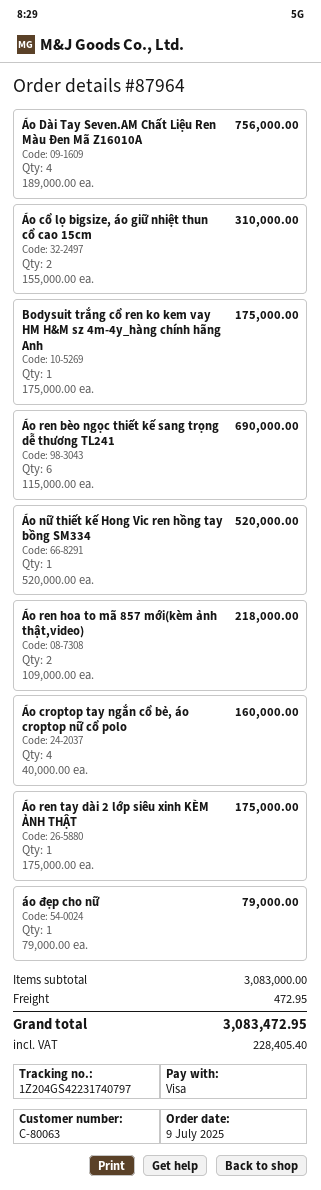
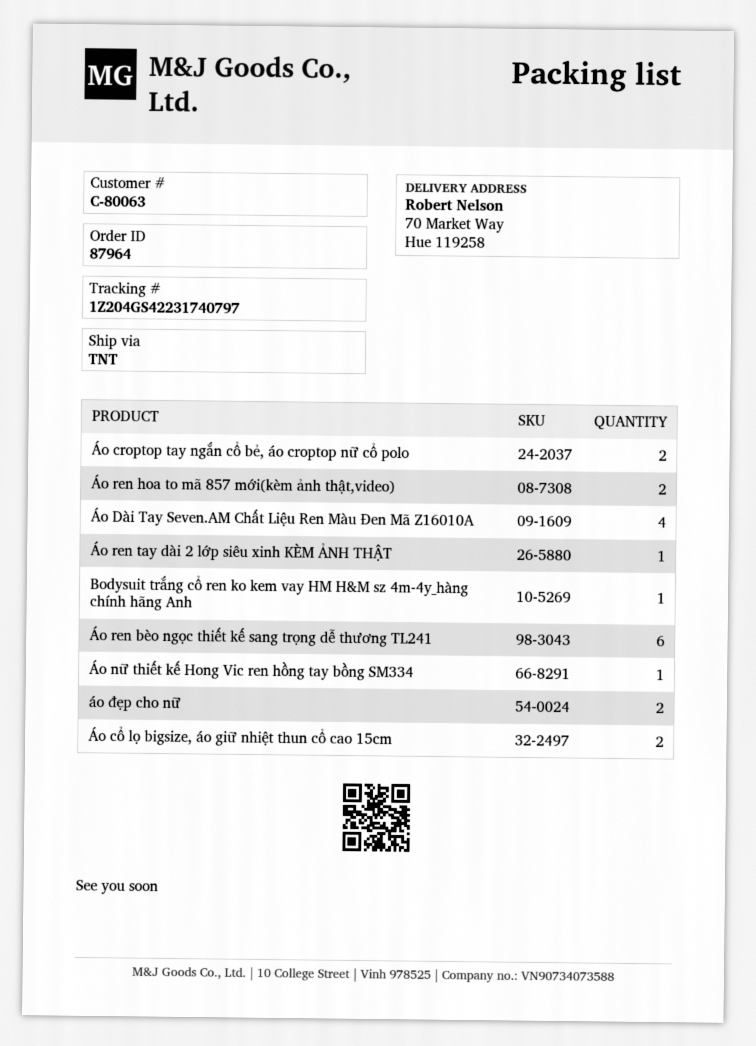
Áo croptop tay ngắn cổ bẻ, áo croptop nữ cổ polo: 4 -> 2
áo đẹp cho nữ: 1 -> 2

